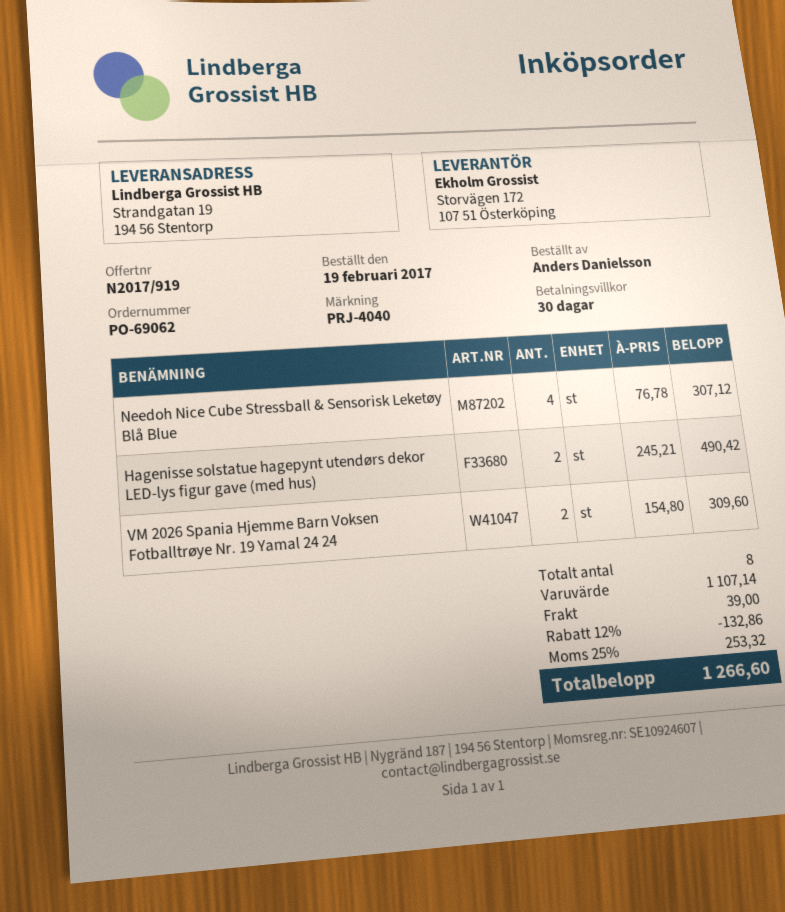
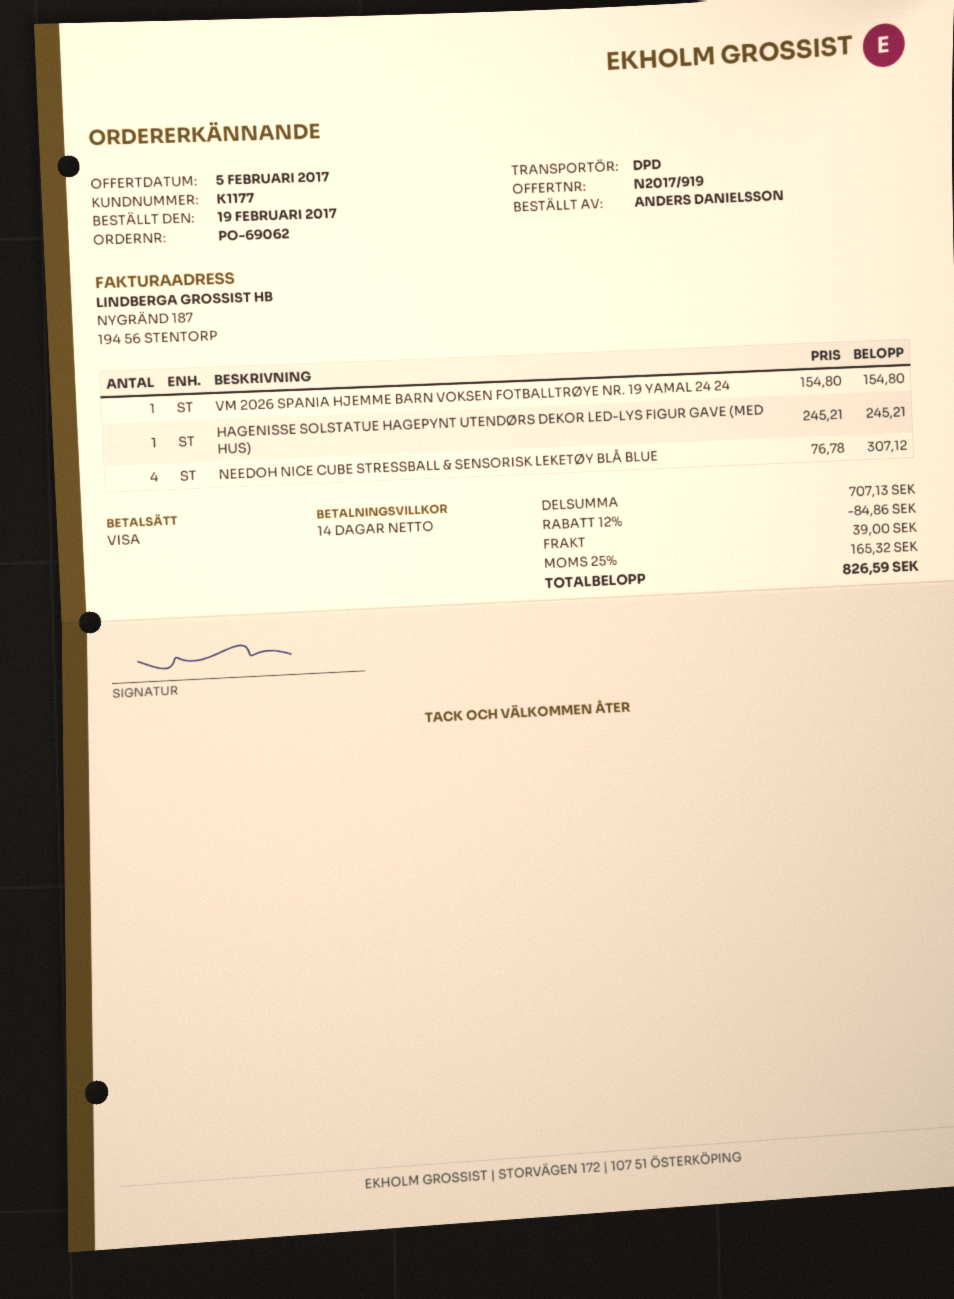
payment terms: 30 days -> 14 days
Hagenisse solstatue hagepynt utendørs dekor LED-lys figur gave (med hus): 2 x 245.21 = 490.42 -> 1 x 245.21 = 245.21
VM 2026 Spania Hjemme Barn Voksen Fotballtrøye Nr. 19 Yamal 24 24: 2 x 154.80 = 309.60 -> 1 x 154.80 = 154.80
subtotal: 1107.14 -> 707.13
discount: 12% = 132.86 -> 12% = 84.86
tax: 25% = 253.32 -> 25% = 165.32
total: 1266.60 -> 826.59

